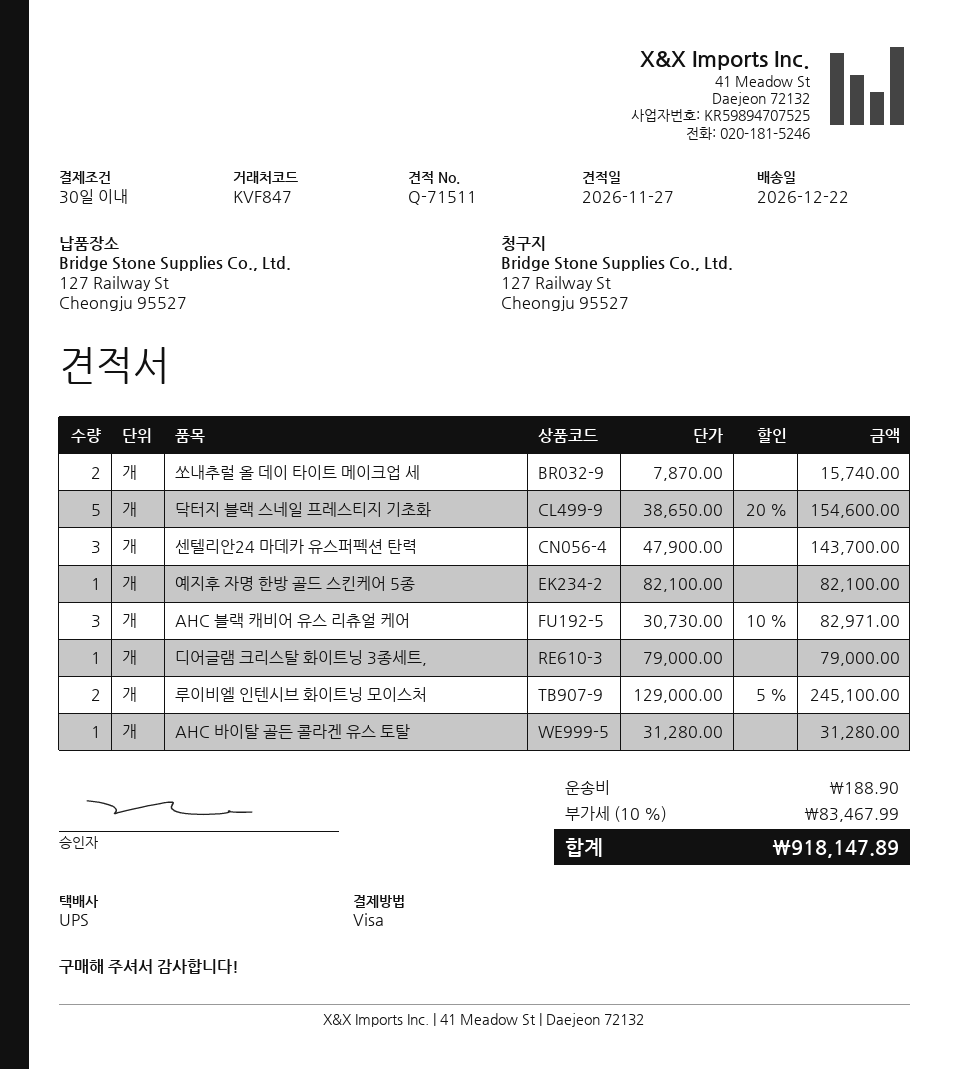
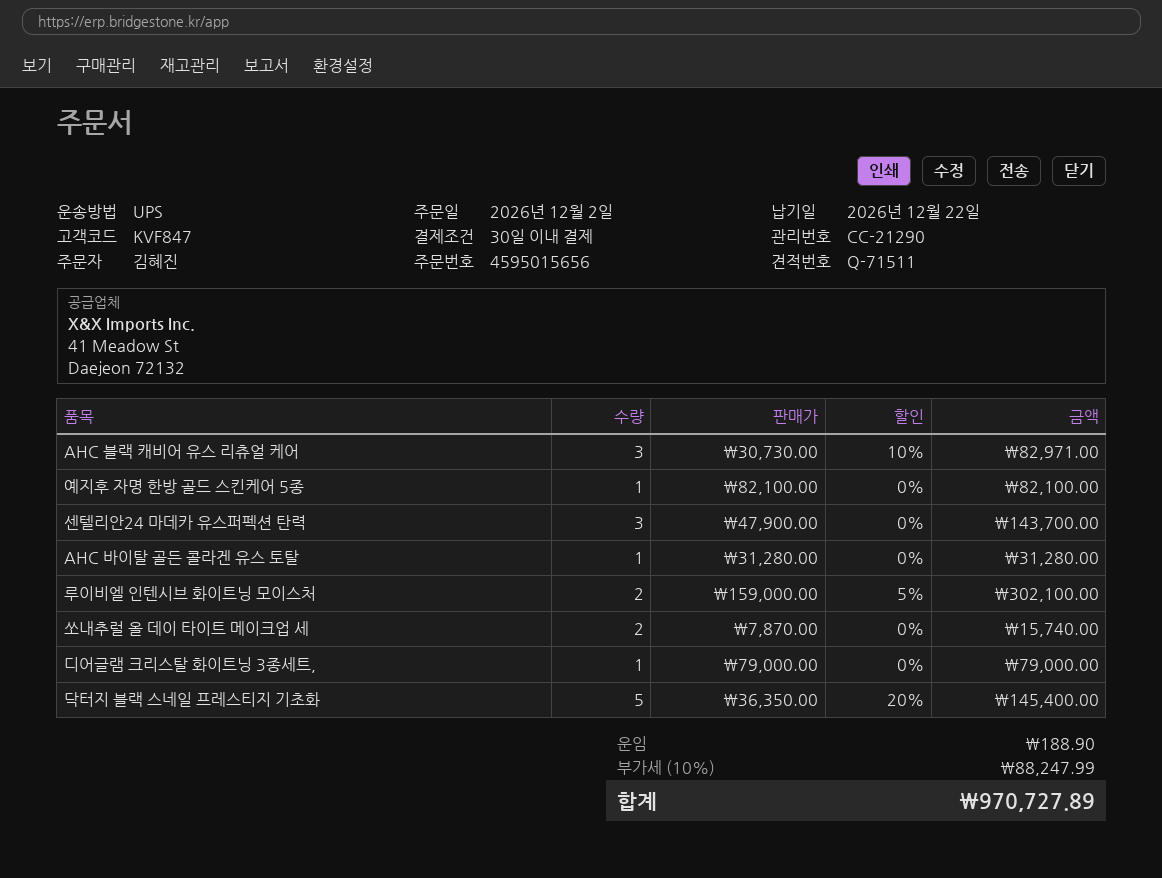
닥터지 블랙 스네일 프레스티지 기초화: 5 x 38650.00 - 20% = 154600.00 -> 5 x 36350.00 - 20% = 145400.00
루이비엘 인텐시브 화이트닝 모이스처: 2 x 129000.00 - 5% = 245100.00 -> 2 x 159000.00 - 5% = 302100.00
tax: 10% = 83467.99 -> 10% = 88247.99
total: 918147.89 -> 970727.89

